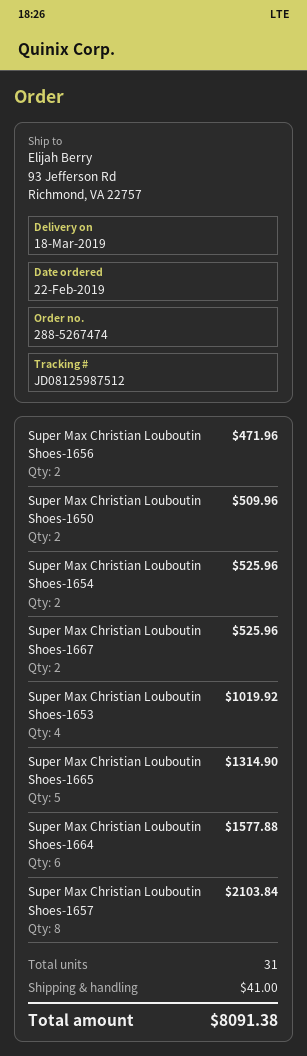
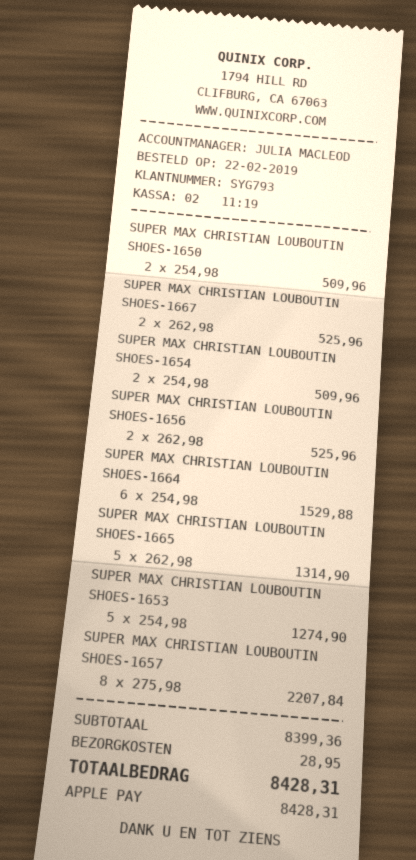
Super Max Christian Louboutin Shoes-1656: 2 for 471.96 -> 2 for 525.96
Super Max Christian Louboutin Shoes-1654: 2 for 525.96 -> 2 for 509.96
Super Max Christian Louboutin Shoes-1653: 4 for 1019.92 -> 5 for 1274.90
Super Max Christian Louboutin Shoes-1664: 6 for 1577.88 -> 6 for 1529.88
Super Max Christian Louboutin Shoes-1657: 8 for 2103.84 -> 8 for 2207.84
shipping: 41.00 -> 28.95
total: 8091.38 -> 8428.31

